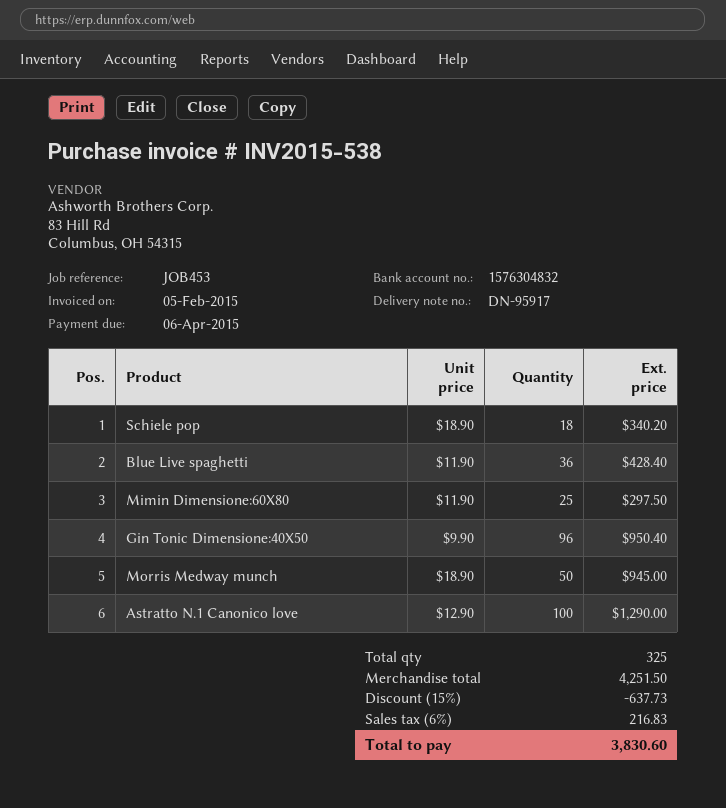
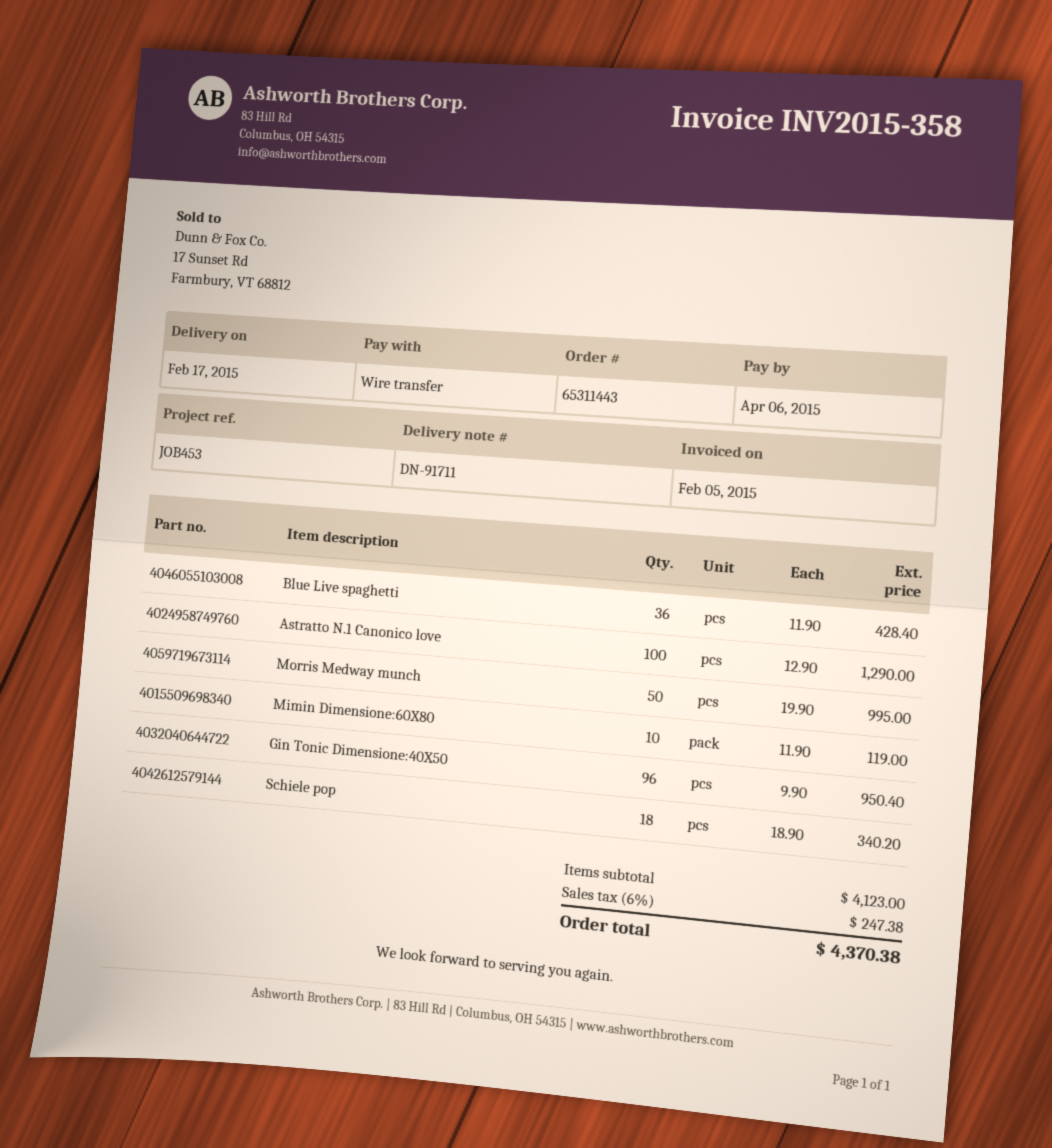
delivery note number: DN-95917 -> DN-91711
invoice number: INV2015-538 -> INV2015-358
Mimin Dimensione:60X80: 25 x 11.90 = 297.50 -> 10 x 11.90 = 119.00
Morris Medway munch: 50 x 18.90 = 945.00 -> 50 x 19.90 = 995.00
subtotal: 4251.50 -> 4123.00
discount: 15% = 637.73 -> none
tax: 6% = 216.83 -> 6% = 247.38
total: 3830.60 -> 4370.38

